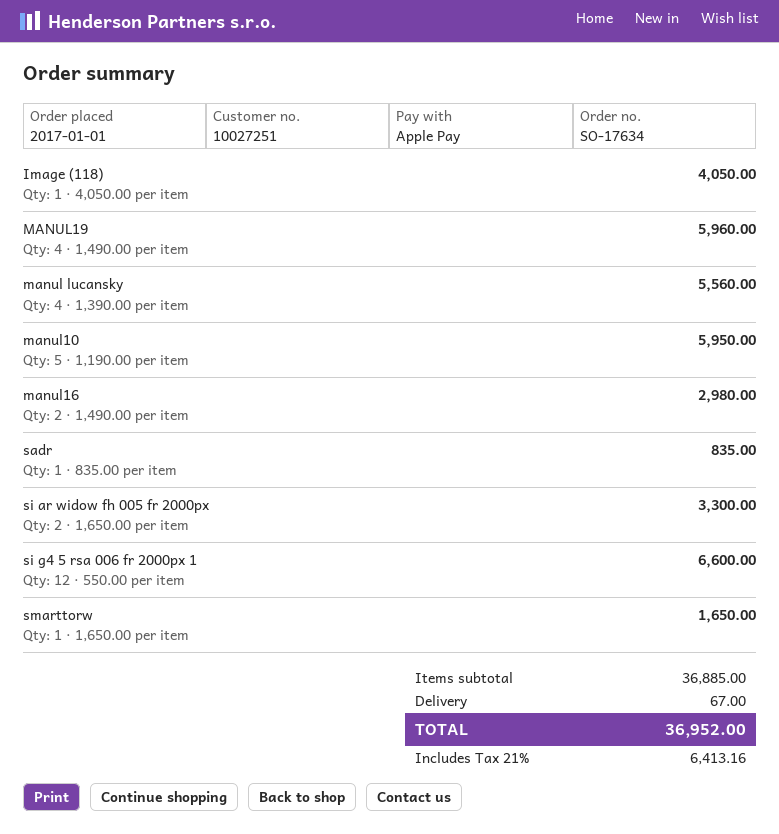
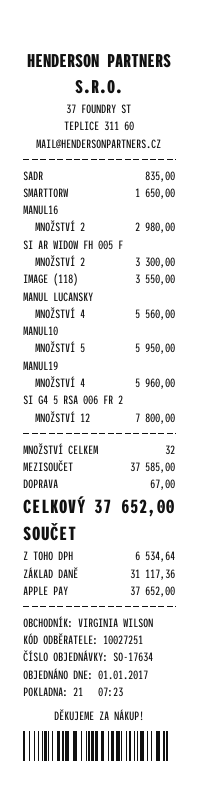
Image (118): 1 for 4050.00 -> 1 for 3550.00
si g4 5 rsa 006 fr 2000px 1: 12 for 6600.00 -> 12 for 7800.00
subtotal: 36885.00 -> 37585.00
tax: 6413.16 -> 6534.64
total: 36952.00 -> 37652.00

